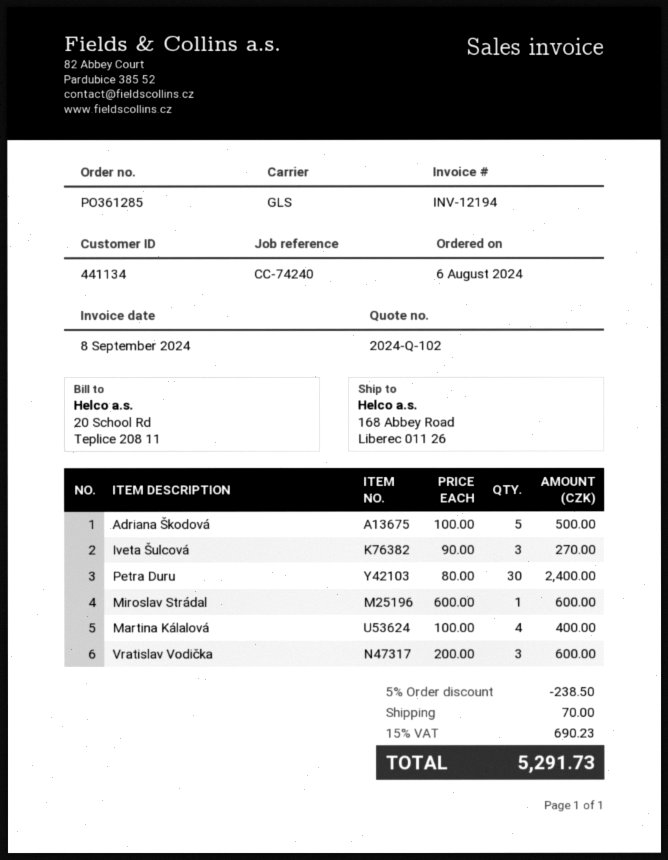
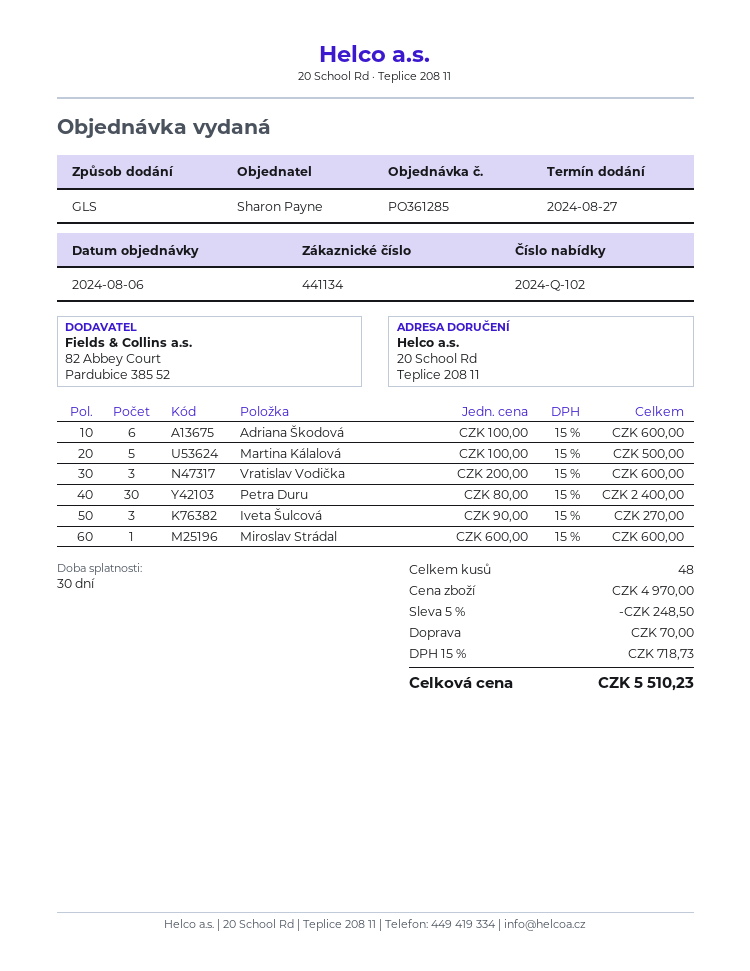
ship to: 168 Abbey Road, Liberec 011 26 -> 20 School Rd, Teplice 208 11
Adriana Škodová: 5 x 100.00 = 500.00 -> 6 x 100.00 = 600.00
Martina Kálalová: 4 x 100.00 = 400.00 -> 5 x 100.00 = 500.00
discount: 5% = 238.50 -> 5% = 248.50
tax: 15% = 690.23 -> 15% = 718.73
total: 5291.73 -> 5510.23

